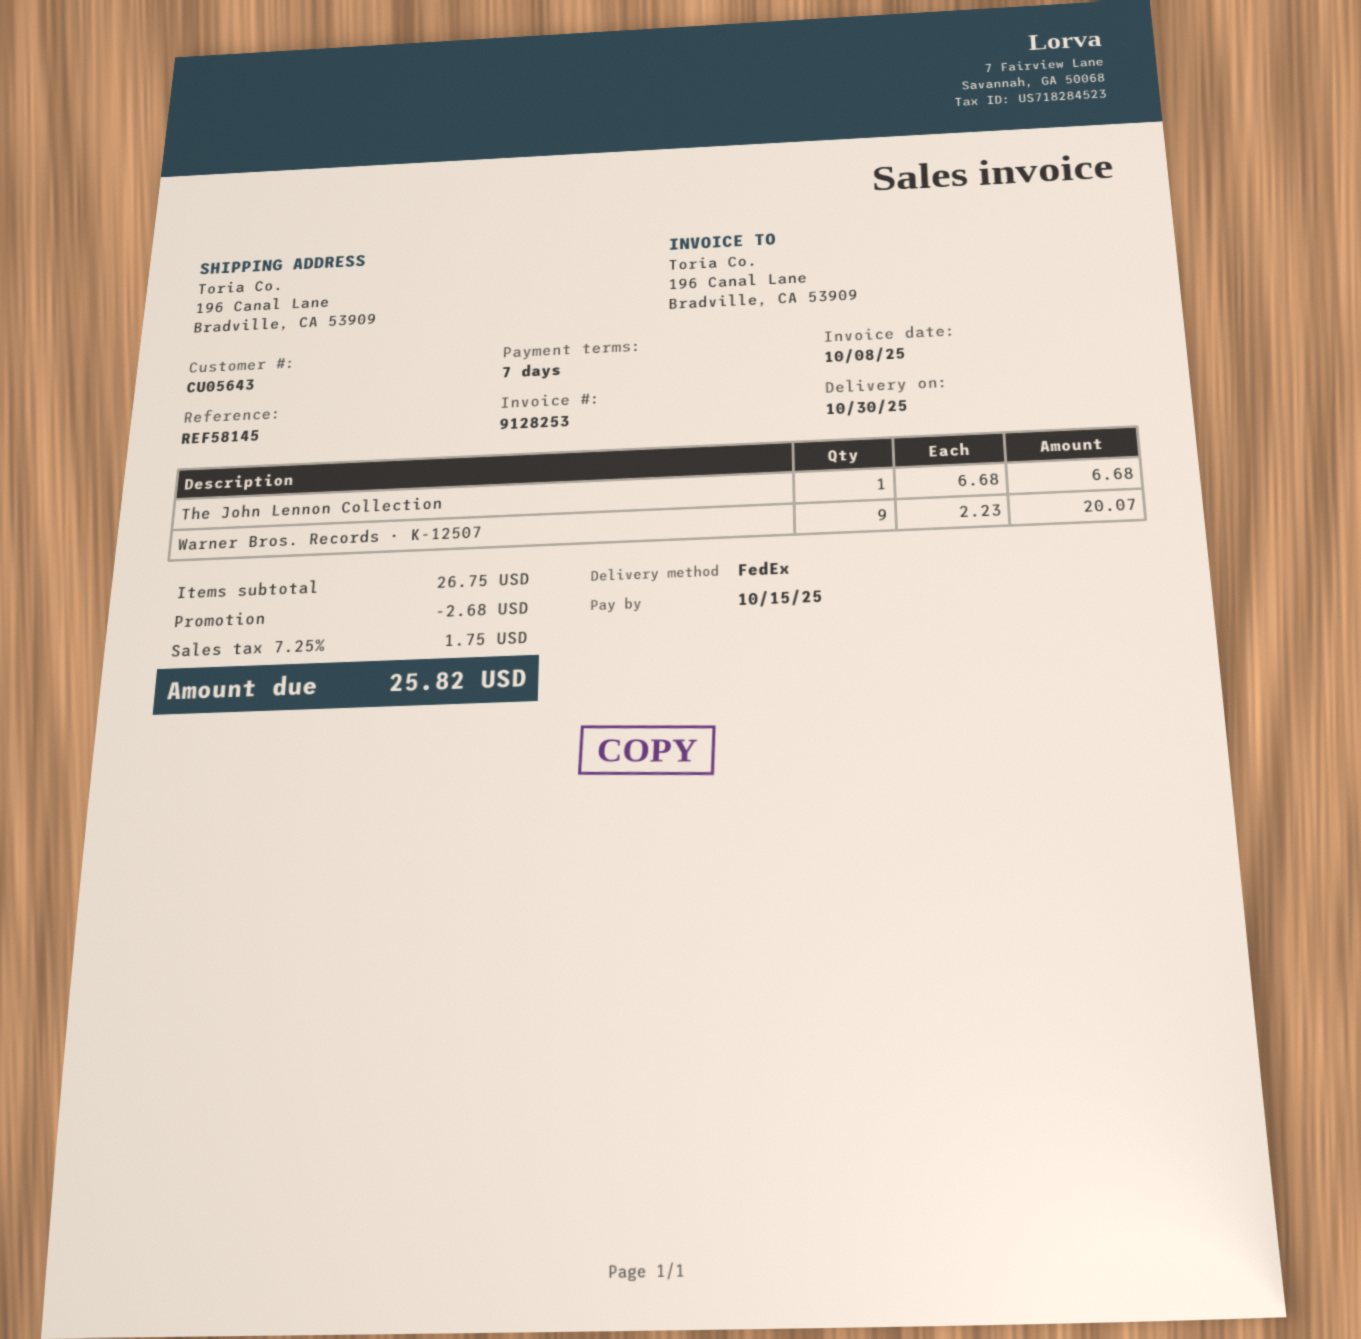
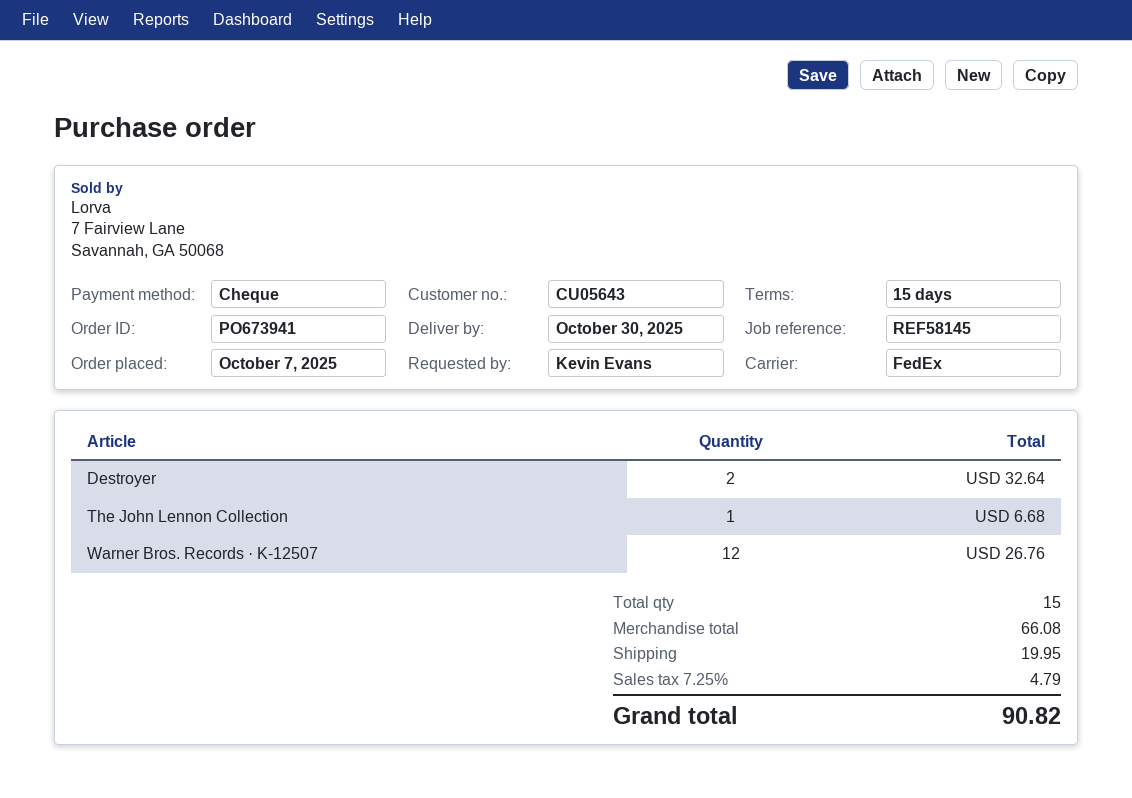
payment terms: 7 days -> 15 days
Warner Bros. Records · K-12507: 9 for 20.07 -> 12 for 26.76
Destroyer: none -> 2 for 32.64
subtotal: 26.75 -> 66.08
discount: 2.68 -> none
shipping: none -> 19.95
tax: 7.25% = 1.75 -> 7.25% = 4.79
total: 25.82 -> 90.82

